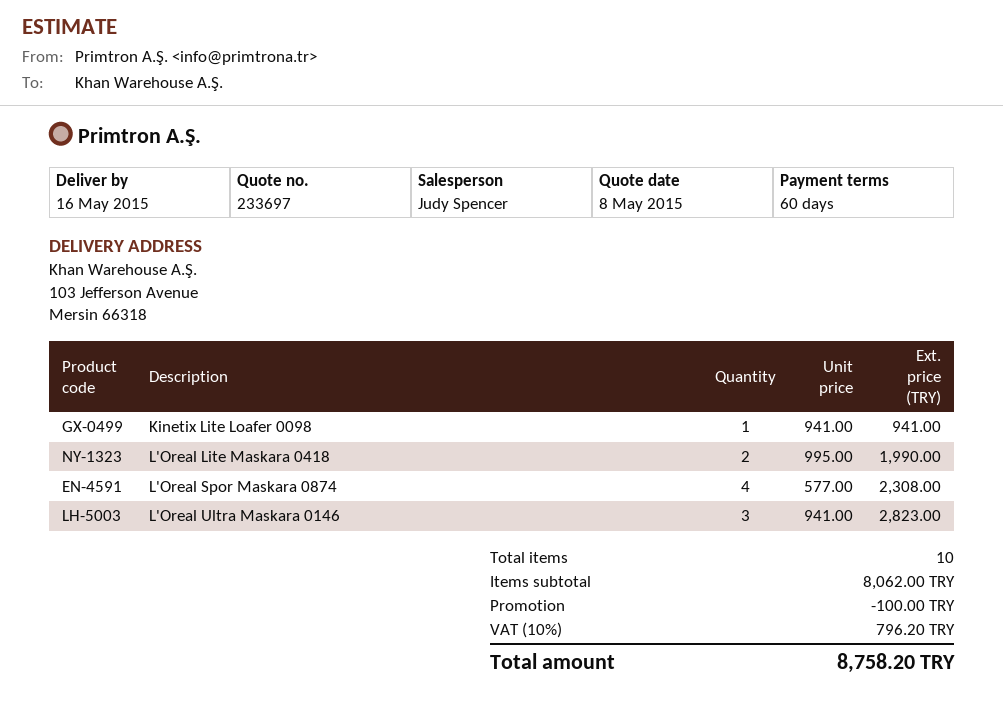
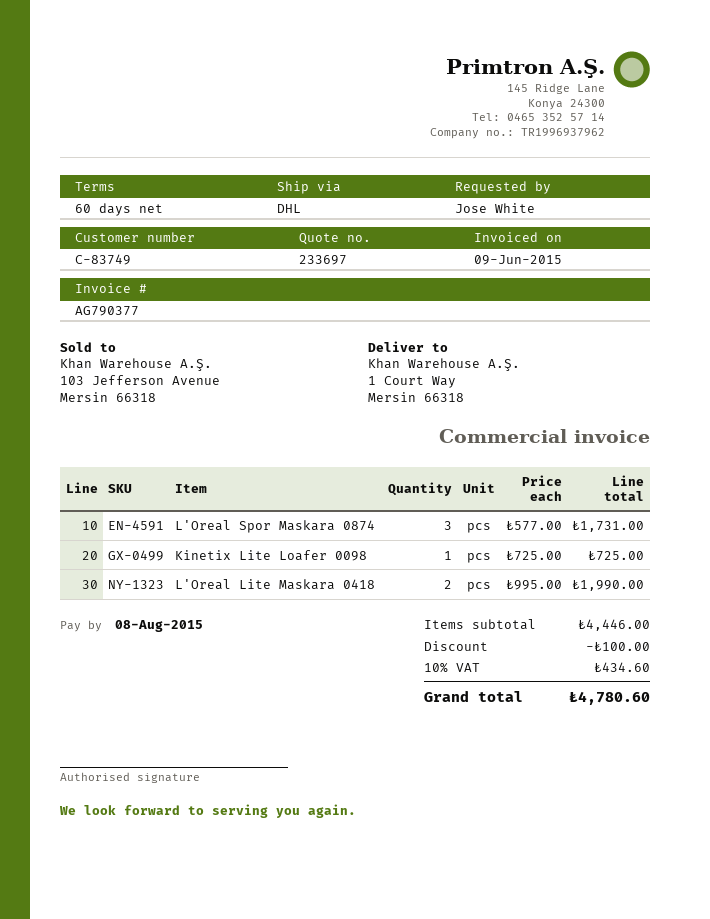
ship to: 103 Jefferson Avenue, Mersin 66318 -> 1 Court Way, Mersin 66318
Kinetix Lite Loafer 0098: 1 x 941.00 = 941.00 -> 1 x 725.00 = 725.00
L'Oreal Spor Maskara 0874: 4 x 577.00 = 2308.00 -> 3 x 577.00 = 1731.00
L'Oreal Ultra Maskara 0146: 3 x 941.00 = 2823.00 -> none
subtotal: 8062.00 -> 4446.00
tax: 10% = 796.20 -> 10% = 434.60
total: 8758.20 -> 4780.60

